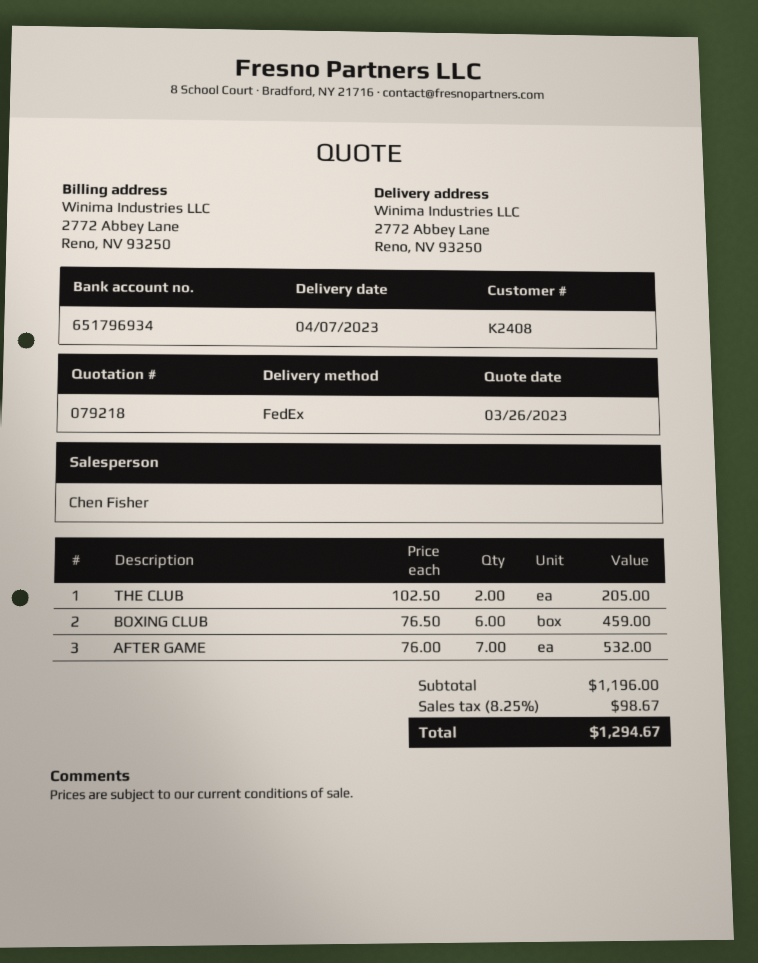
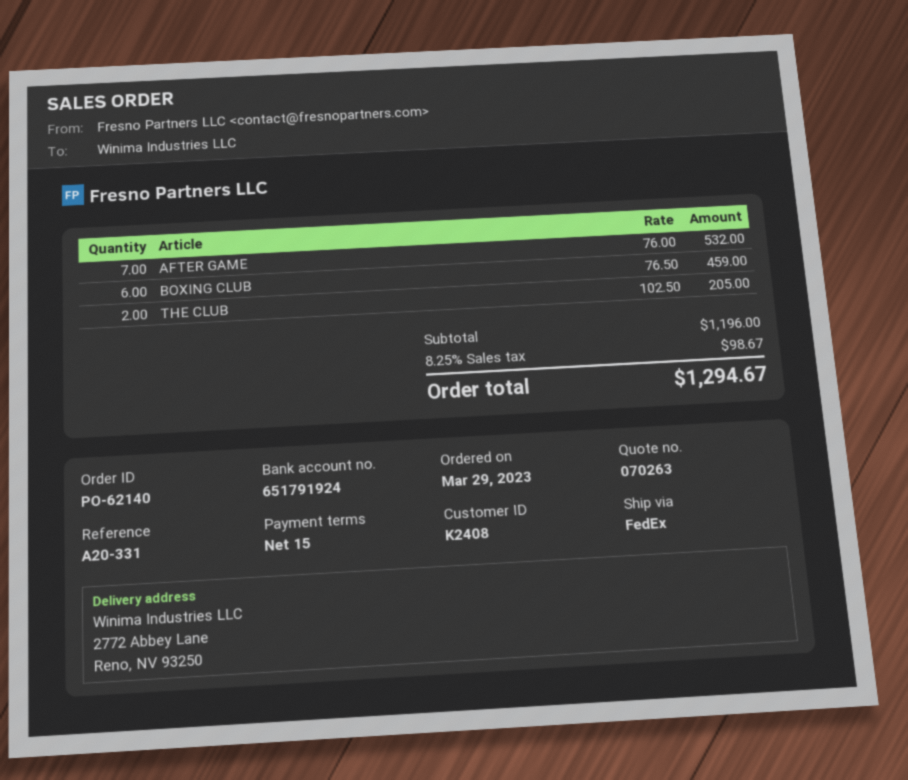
quote number: 079218 -> 070263
bank account: 651796934 -> 651791924

